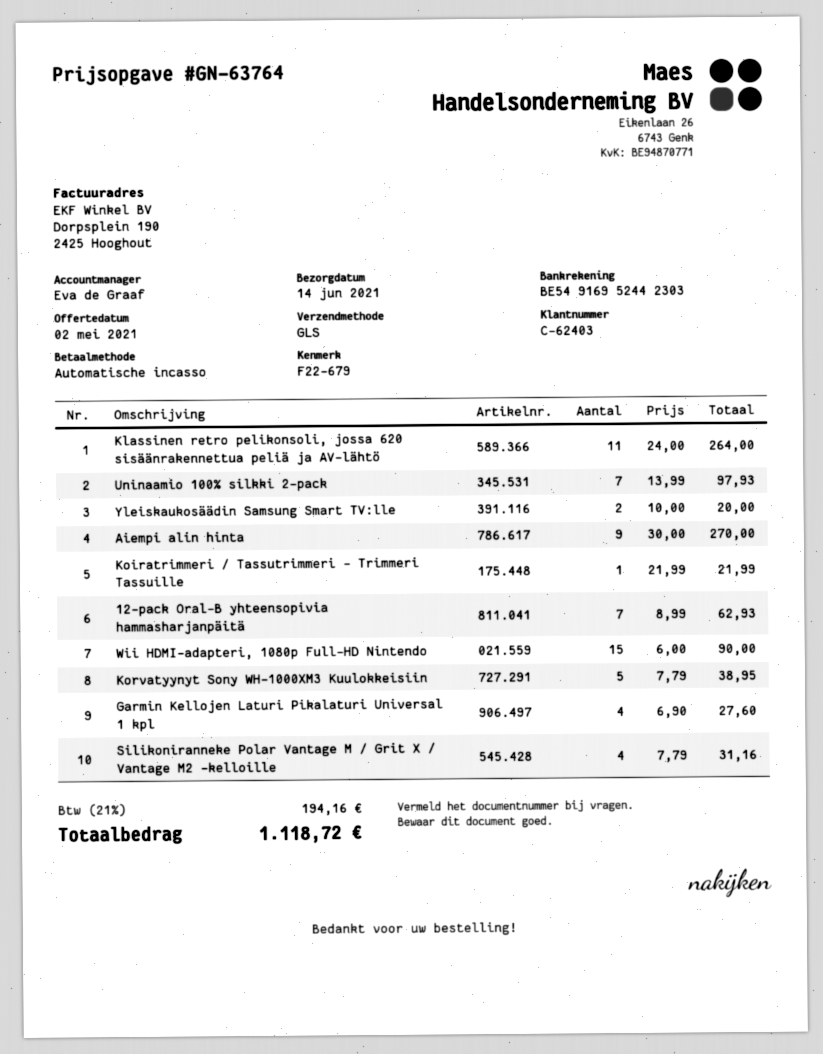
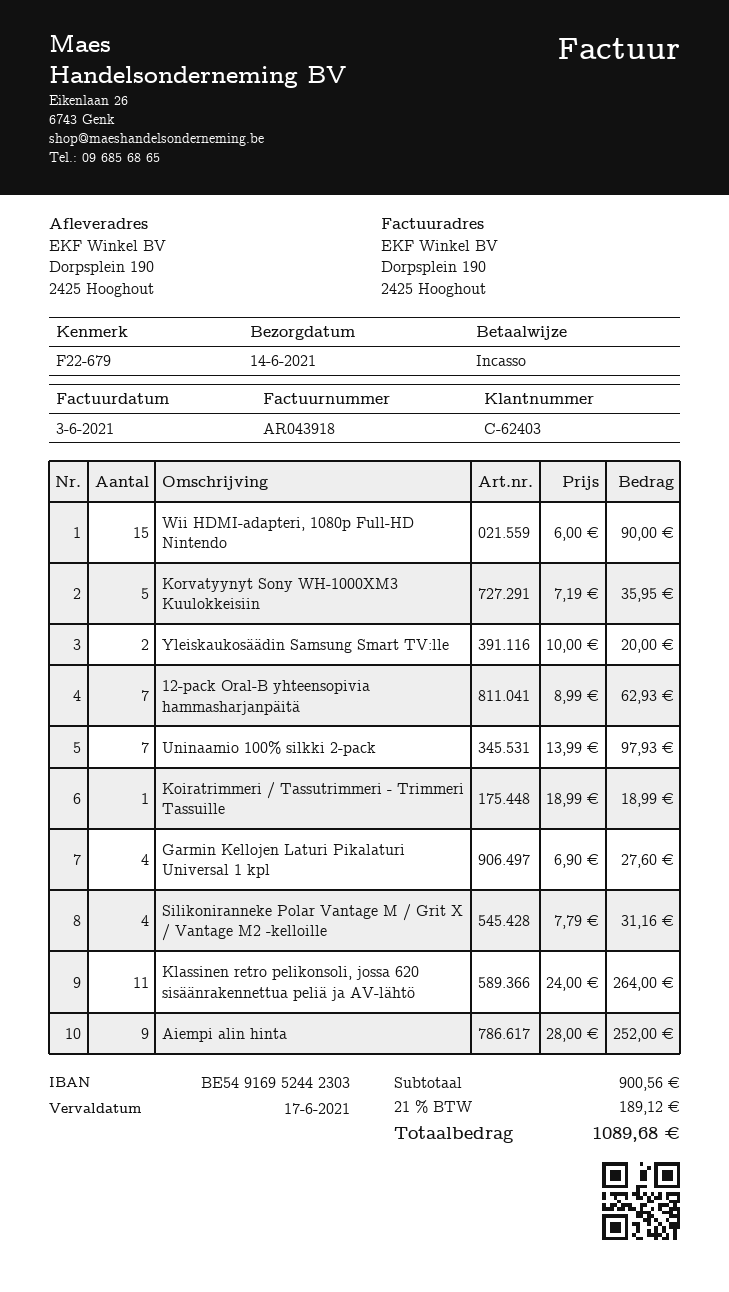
Aiempi alin hinta: 9 x 30.00 = 270.00 -> 9 x 28.00 = 252.00
Koiratrimmeri / Tassutrimmeri - Trimmeri Tassuille: 1 x 21.99 = 21.99 -> 1 x 18.99 = 18.99
Korvatyynyt Sony WH-1000XM3 Kuulokkeisiin: 5 x 7.79 = 38.95 -> 5 x 7.19 = 35.95
tax: 21% = 194.16 -> 21% = 189.12
total: 1118.72 -> 1089.68

